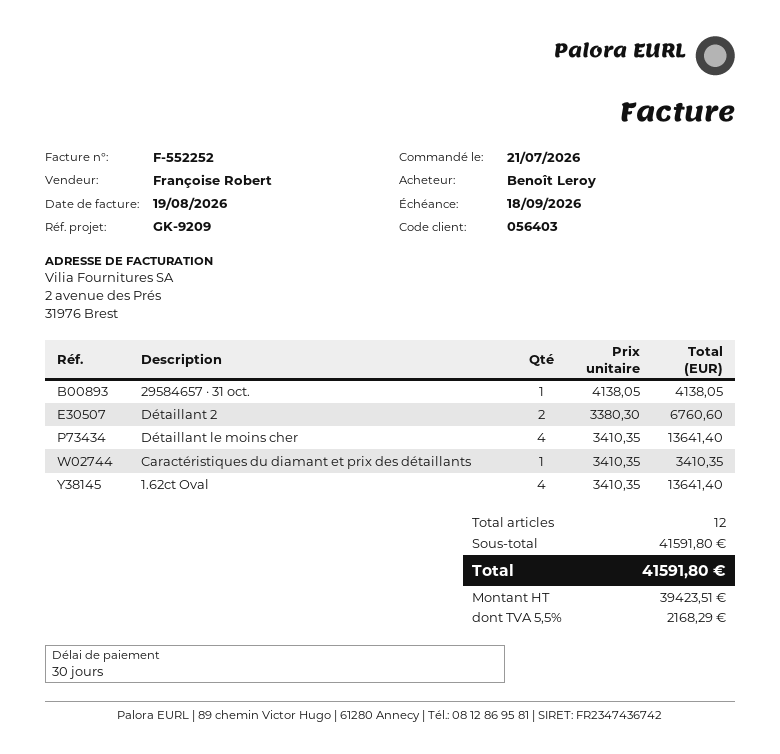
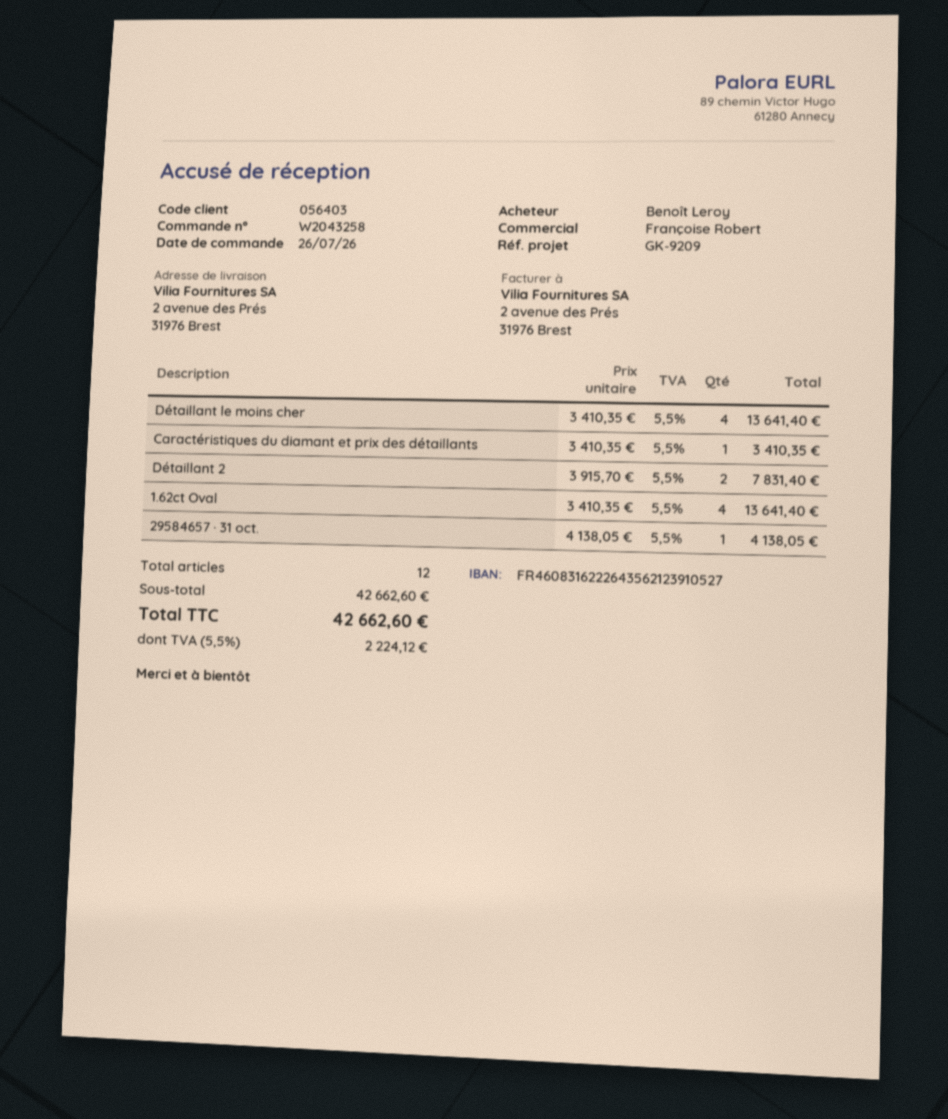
order date: 2026-07-21 -> 2026-07-26
Détaillant 2: 2 x 3380.30 = 6760.60 -> 2 x 3915.70 = 7831.40
subtotal: 41591.80 -> 42662.60
tax: 5.5% = 2168.29 -> 5.5% = 2224.12
total: 41591.80 -> 42662.60

